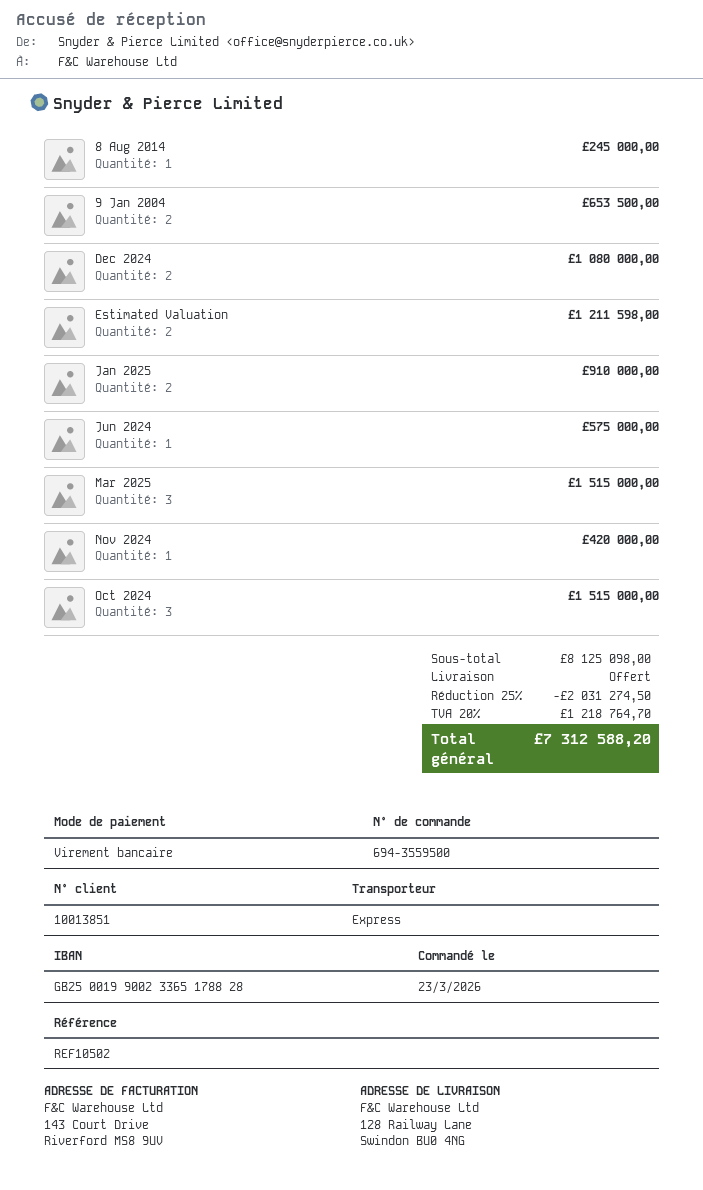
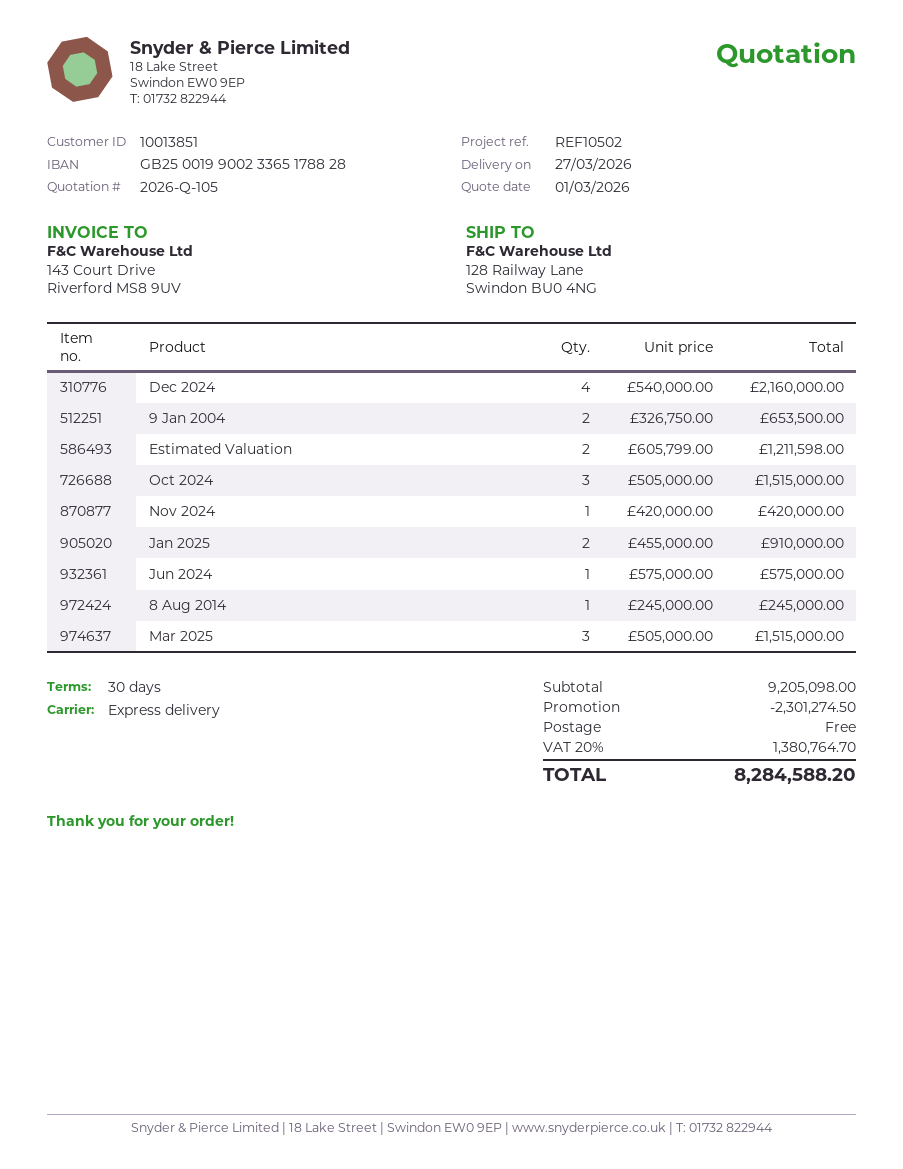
Dec 2024: 2 for 1080000.00 -> 4 for 2160000.00
subtotal: 8125098.00 -> 9205098.00
discount: 2031274.50 -> 2301274.50
tax: 20% = 1218764.70 -> 20% = 1380764.70
total: 7312588.20 -> 8284588.20

